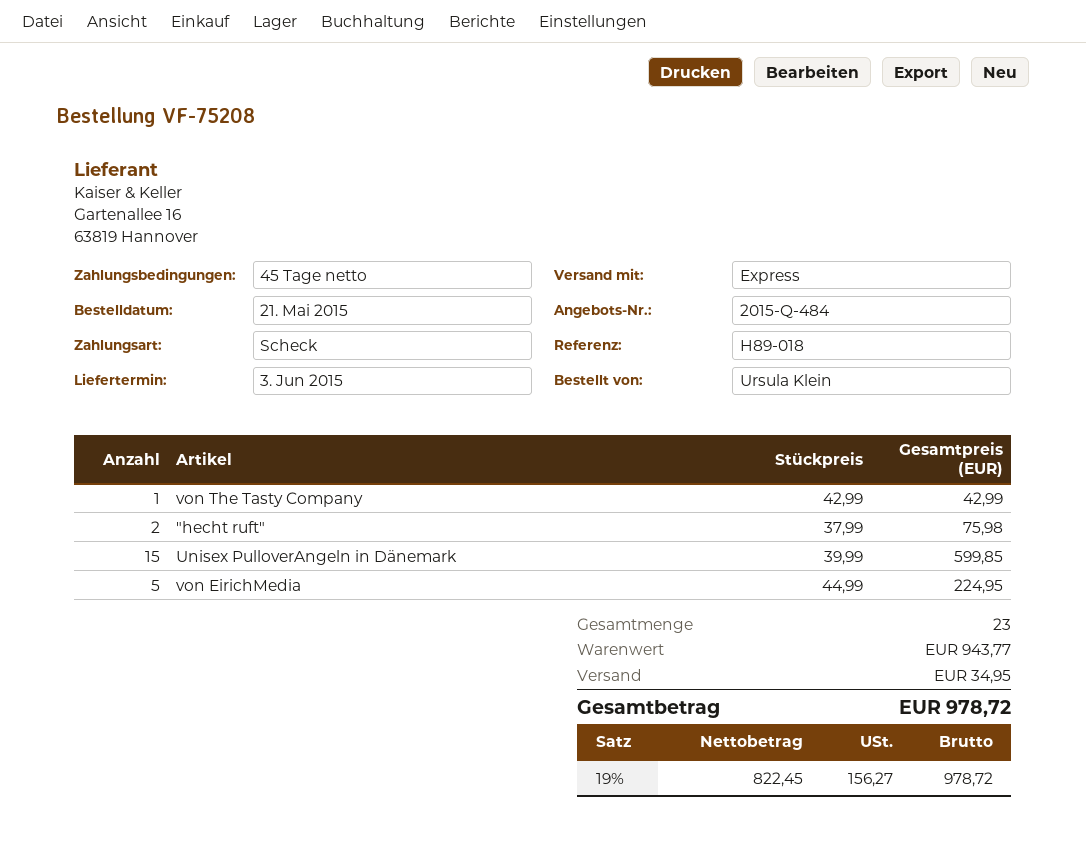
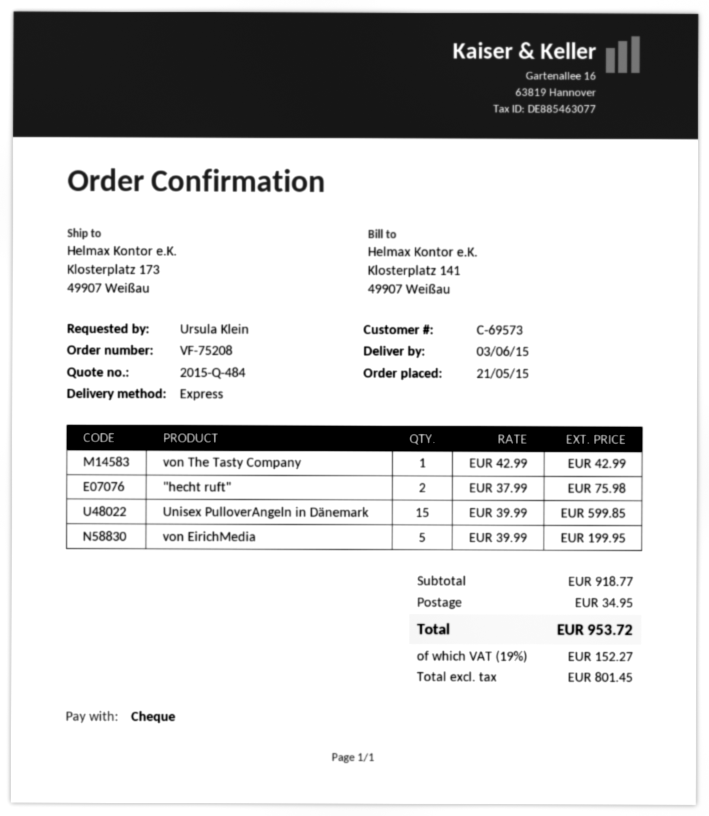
von EirichMedia: 5 x 44.99 = 224.95 -> 5 x 39.99 = 199.95
subtotal: 943.77 -> 918.77
net: 822.45 -> 801.45
tax: 19% = 156.27 -> 19% = 152.27
total: 978.72 -> 953.72

